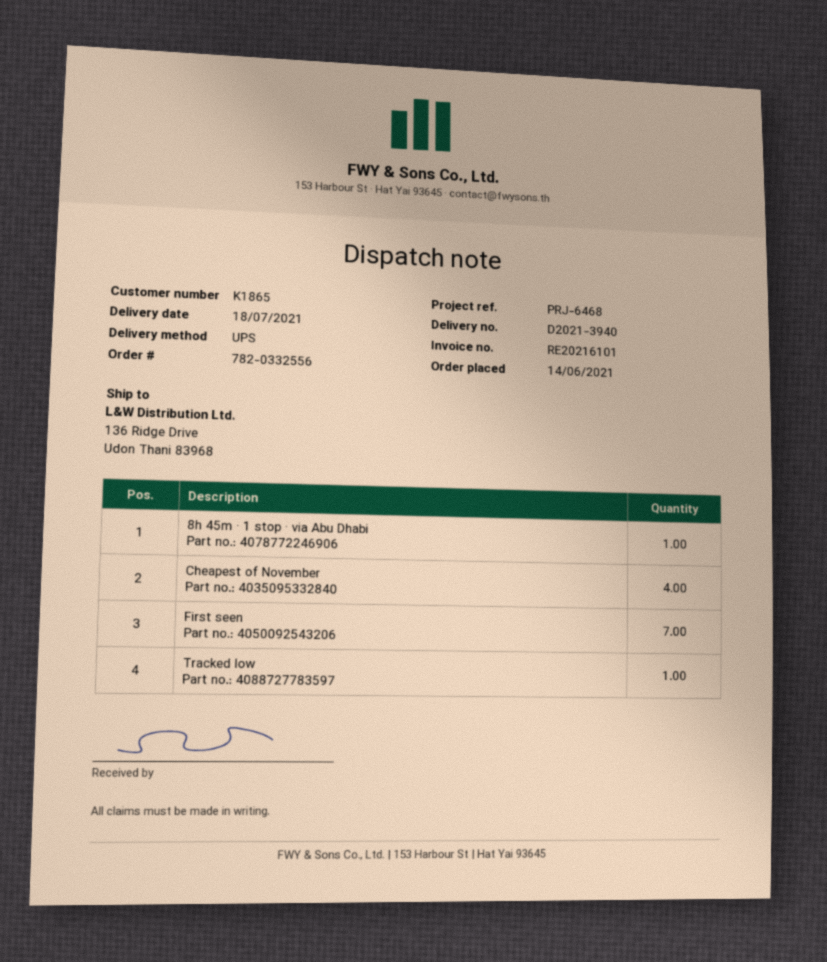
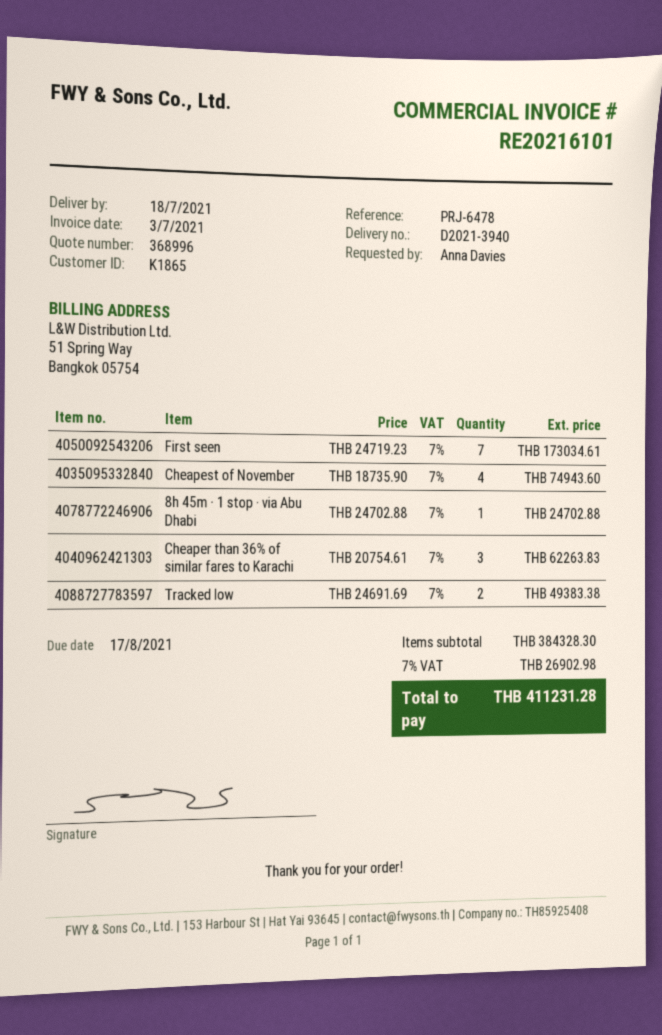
reference: PRJ-6468 -> PRJ-6478
Tracked low: 1 -> 2
Cheaper than 36% of similar fares to Karachi: none -> 3

